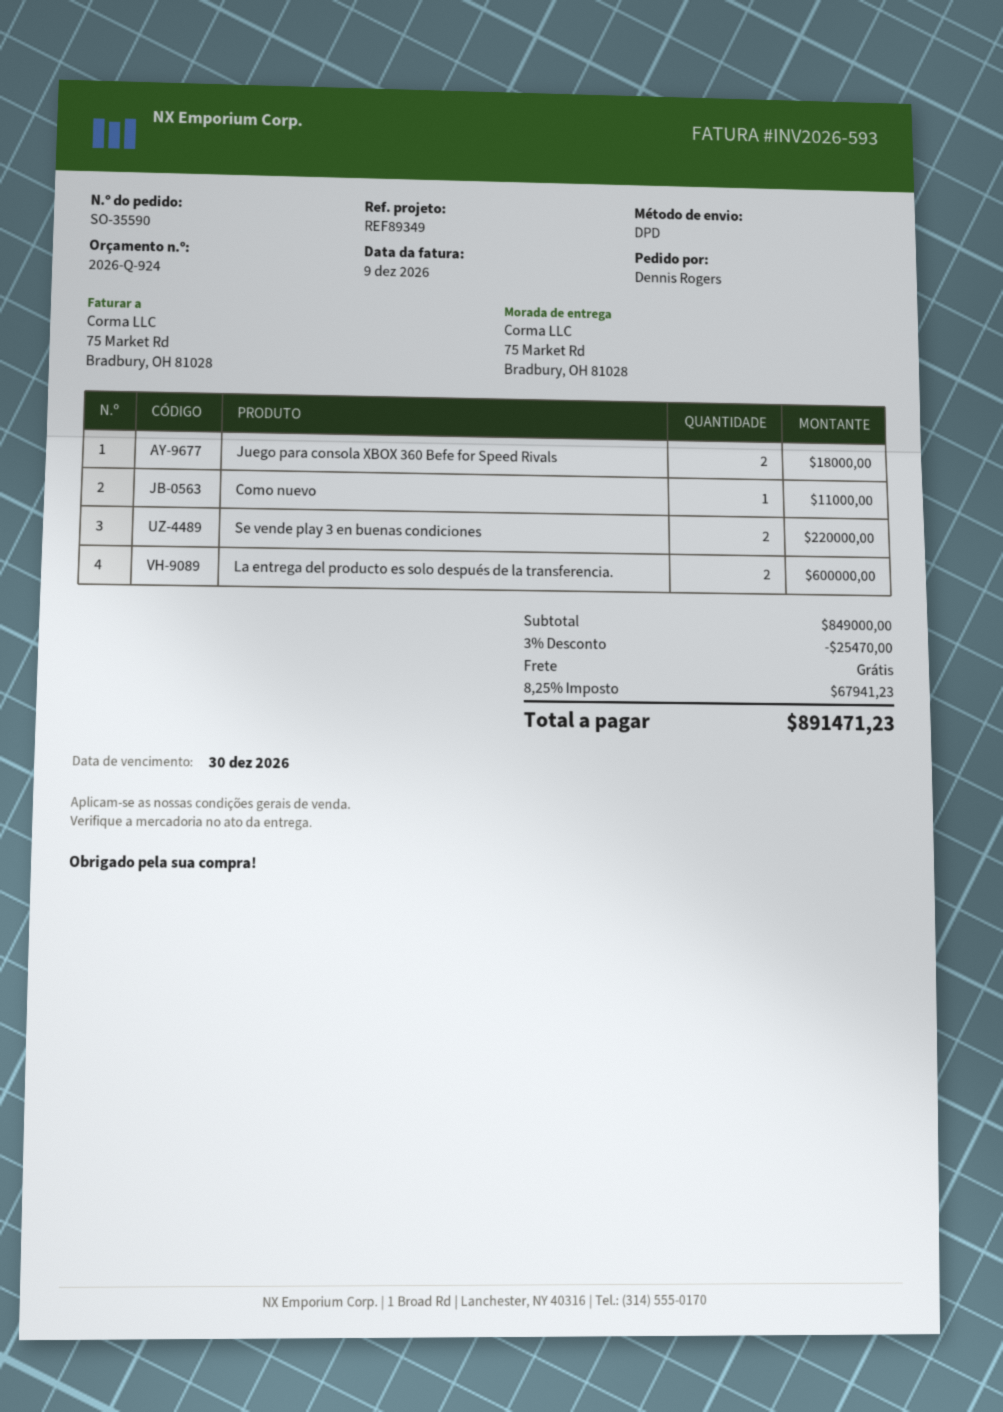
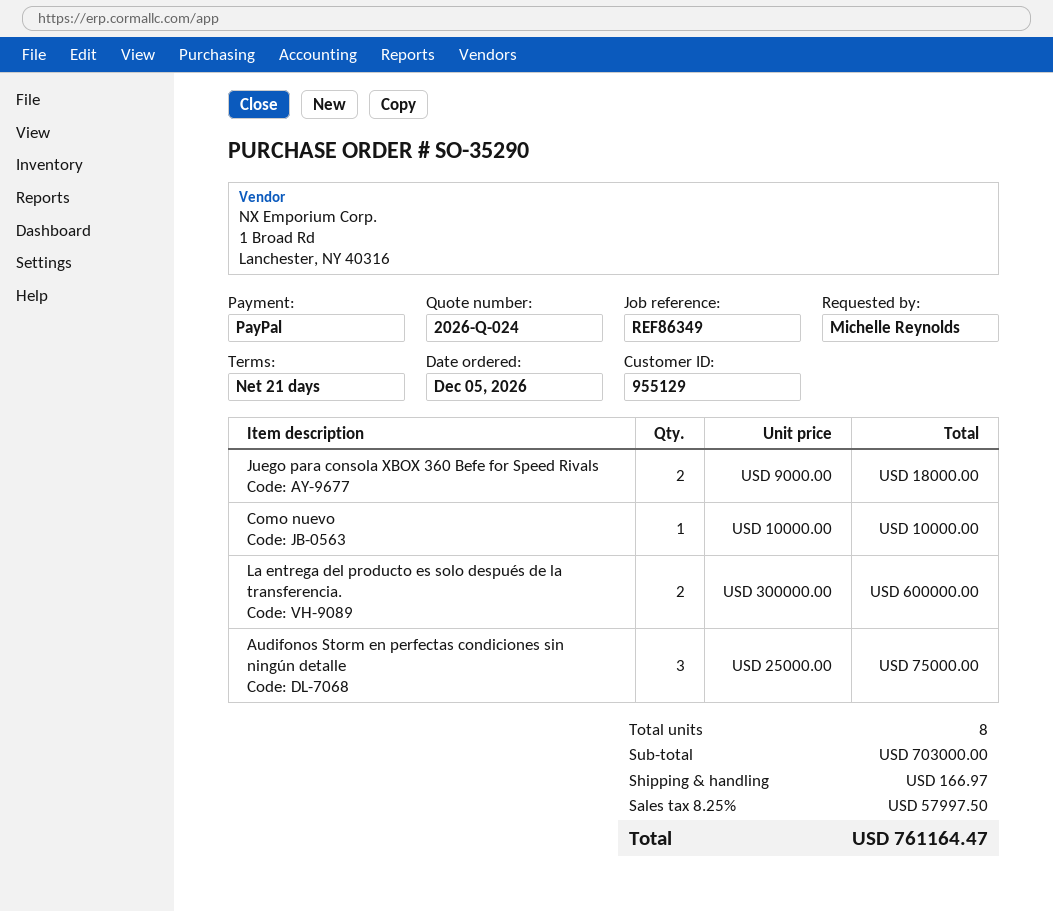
quote number: 2026-Q-924 -> 2026-Q-024
order number: SO-35590 -> SO-35290
reference: REF89349 -> REF86349
ordered by: Dennis Rogers -> Michelle Reynolds
Como nuevo: 1 for 11000.00 -> 1 for 10000.00
Se vende play 3 en buenas condiciones: 2 for 220000.00 -> none
Audifonos Storm en perfectas condiciones sin ningún detalle: none -> 3 for 75000.00
subtotal: 849000.00 -> 703000.00
discount: 3% = 25470.00 -> none
shipping: 0.00 -> 166.97
tax: 8.25% = 67941.23 -> 8.25% = 57997.50
total: 891471.23 -> 761164.47

